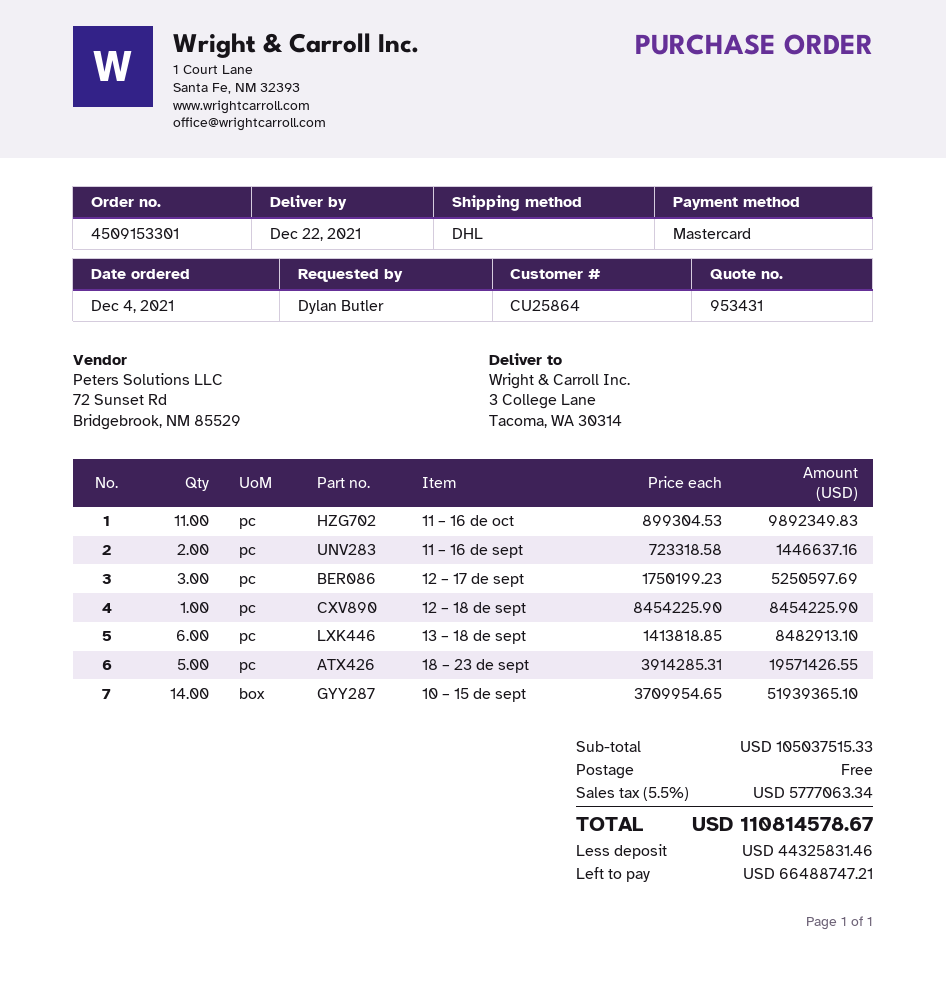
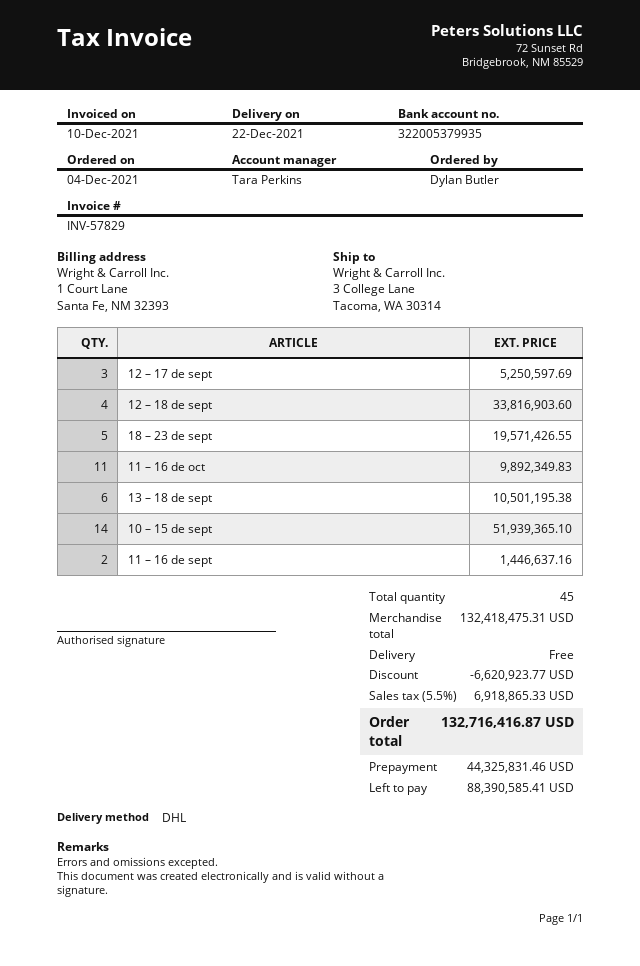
12 – 18 de sept: 1 for 8454225.90 -> 4 for 33816903.60
13 – 18 de sept: 6 for 8482913.10 -> 6 for 10501195.38
subtotal: 105037515.33 -> 132418475.31
discount: none -> 6620923.77
tax: 5.5% = 5777063.34 -> 5.5% = 6918865.33
total: 110814578.67 -> 132716416.87
balance: 66488747.21 -> 88390585.41

